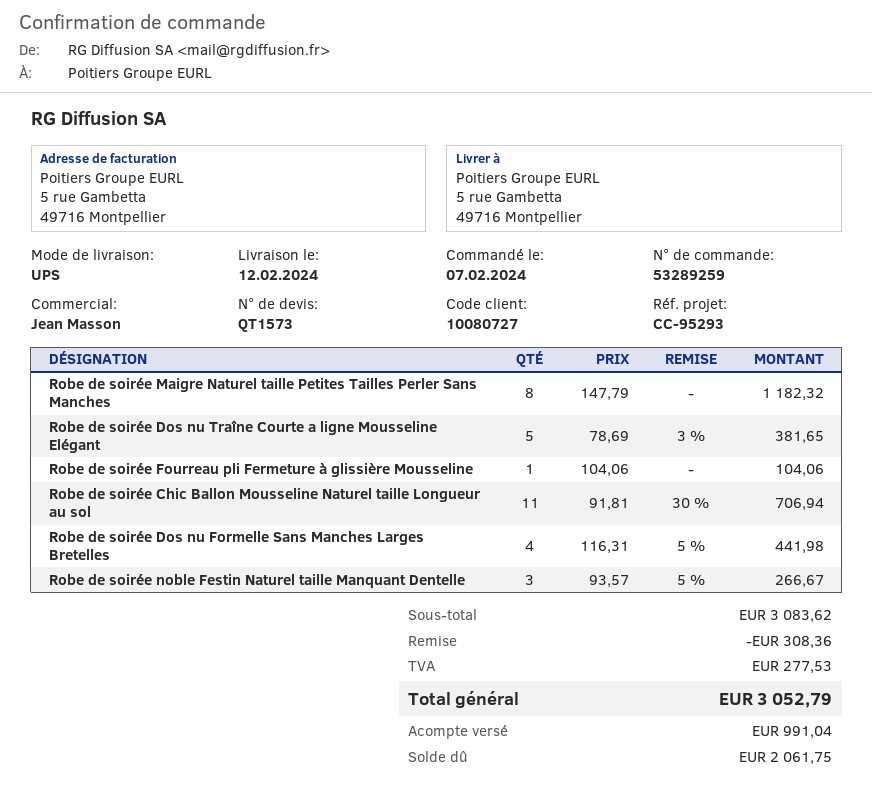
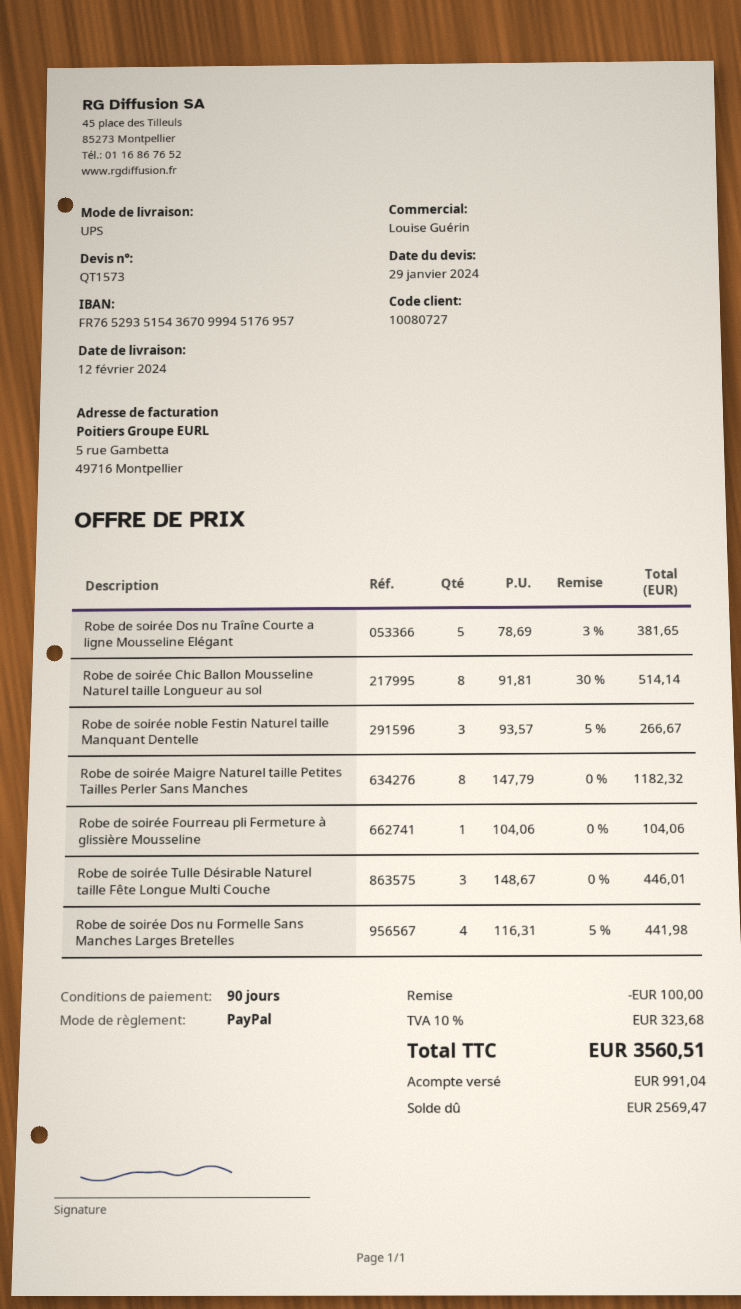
sales rep: Jean Masson -> Louise Guérin
Robe de soirée Chic Ballon Mousseline Naturel taille Longueur au sol: 11 x 91.81 - 30% = 706.94 -> 8 x 91.81 - 30% = 514.14
Robe de soirée Tulle Désirable Naturel taille Fête Longue Multi Couche: none -> 3 x 148.67 = 446.01
discount: 308.36 -> 100.00
tax: 277.53 -> 323.68
total: 3052.79 -> 3560.51
balance: 2061.75 -> 2569.47

